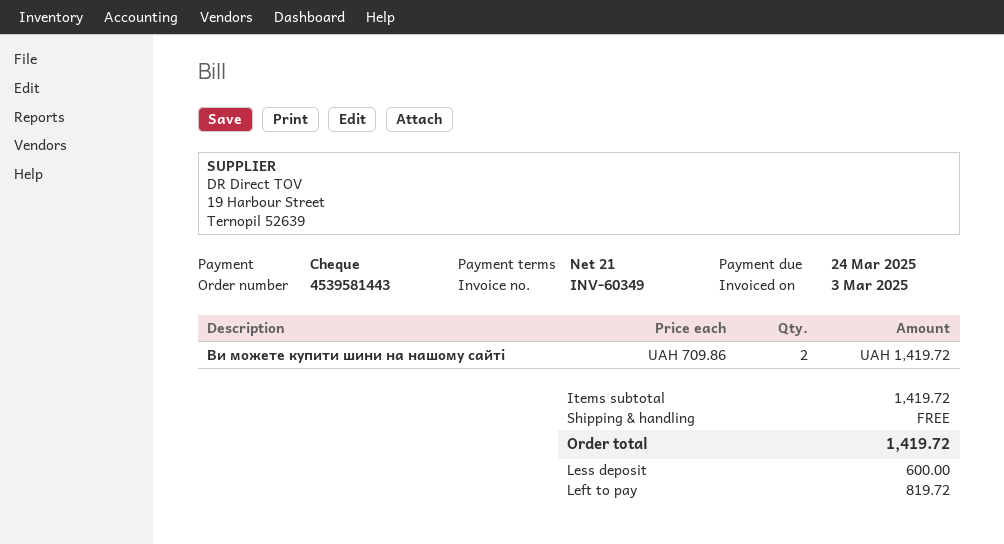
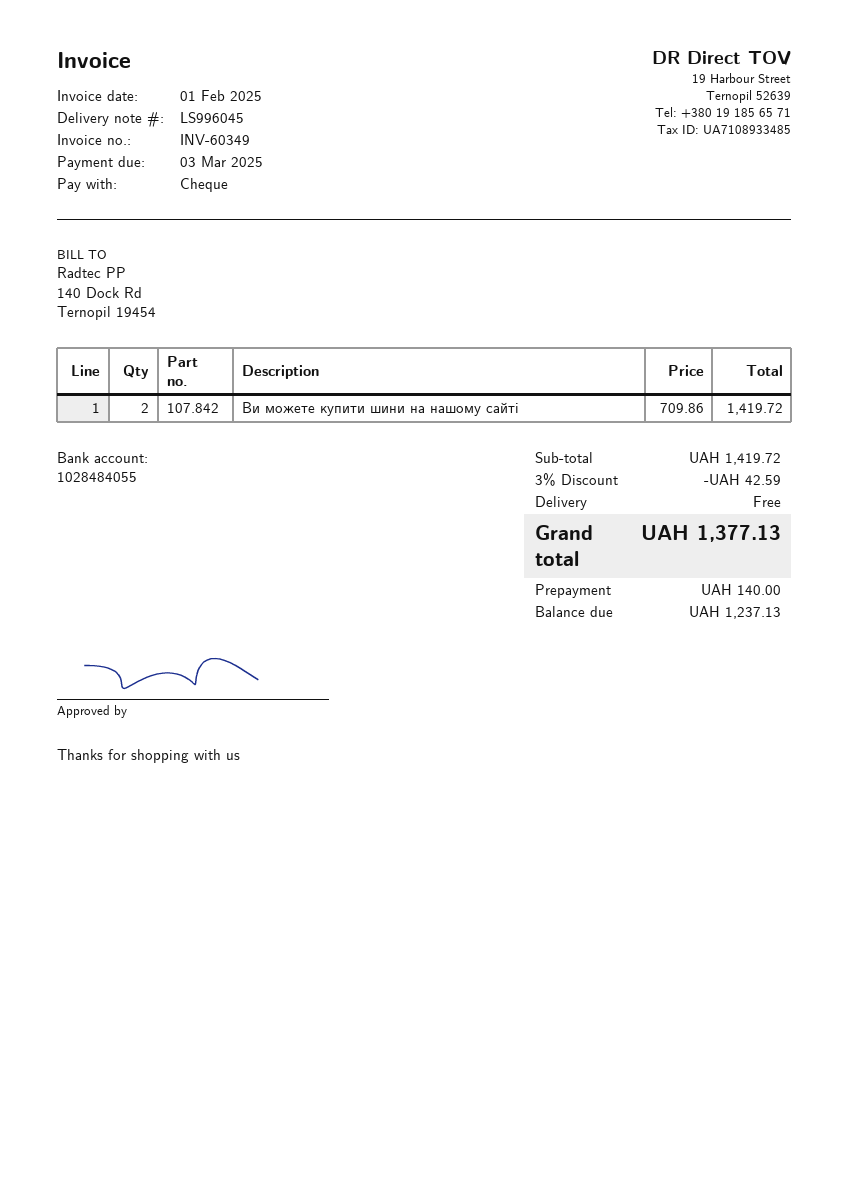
invoice date: 2025-03-03 -> 2025-02-01
due date: 2025-03-24 -> 2025-03-03
discount: none -> 3% = 42.59
total: 1419.72 -> 1377.13
deposit: 600.00 -> 140.00
balance: 819.72 -> 1237.13

